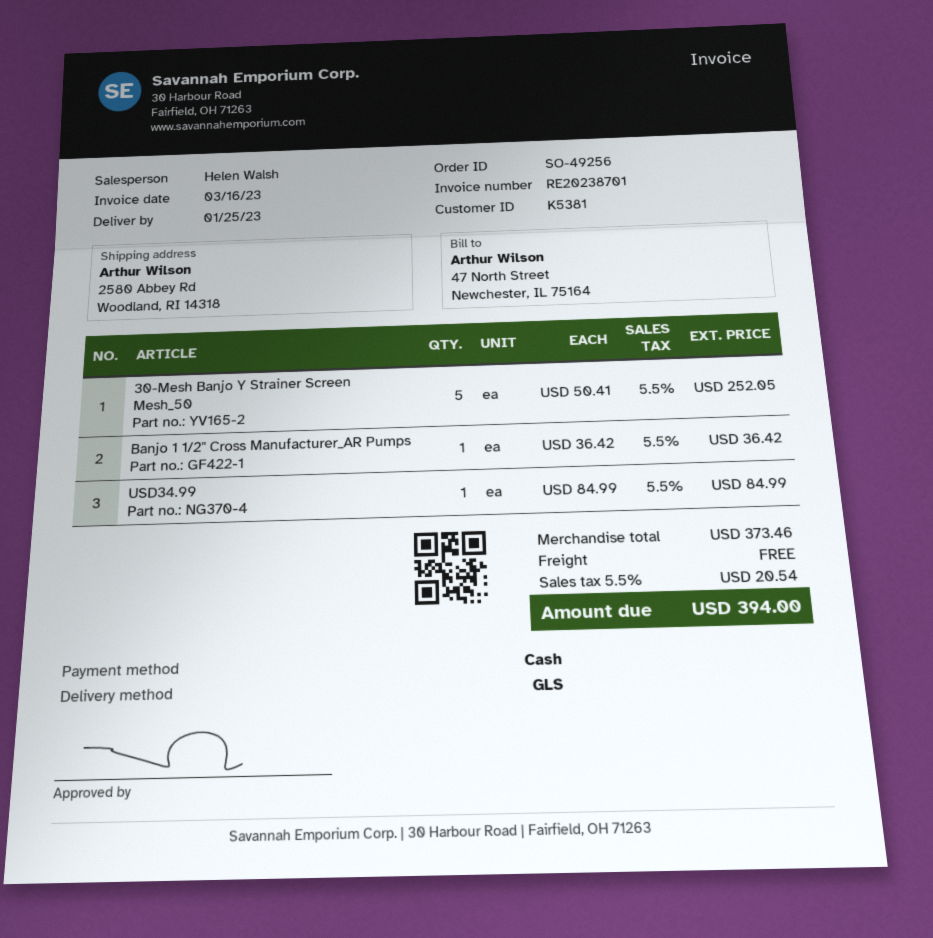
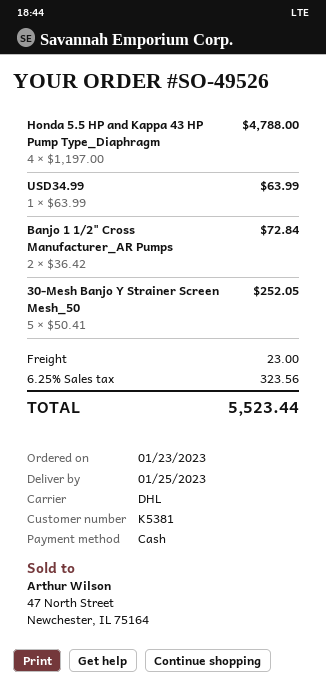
order number: SO-49256 -> SO-49526
shipping method: GLS -> DHL
Banjo 1 1/2" Cross Manufacturer_AR Pumps: 1 x 36.42 = 36.42 -> 2 x 36.42 = 72.84
USD34.99: 1 x 84.99 = 84.99 -> 1 x 63.99 = 63.99
Honda 5.5 HP and Kappa 43 HP Pump Type_Diaphragm: none -> 4 x 1197.00 = 4788.00
shipping: 0.00 -> 23.00
tax: 5.5% = 20.54 -> 6.25% = 323.56
total: 394.00 -> 5523.44

